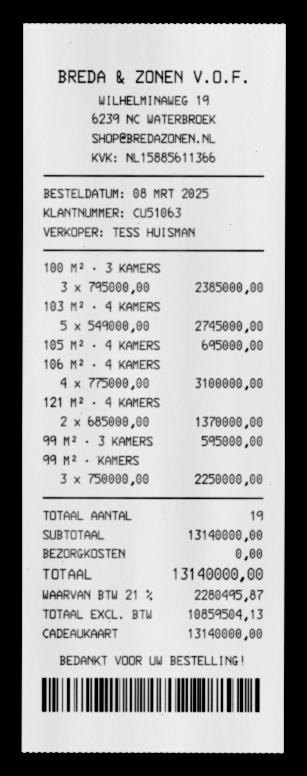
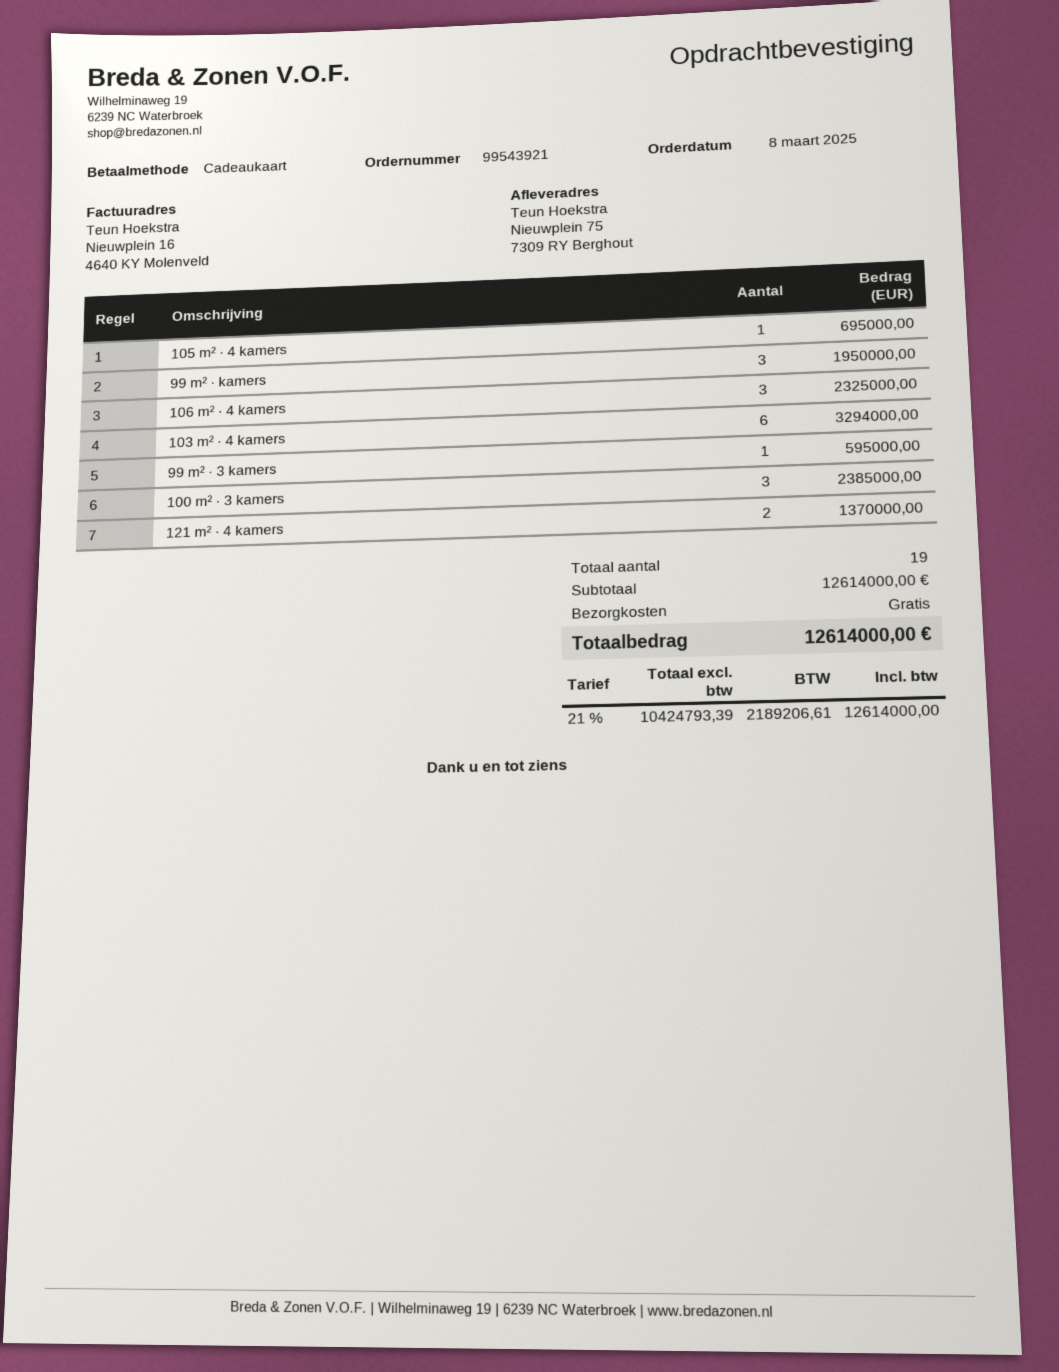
103 M² · 4 KAMERS: 5 for 2745000.00 -> 6 for 3294000.00
106 M² · 4 KAMERS: 4 for 3100000.00 -> 3 for 2325000.00
99 M² · KAMERS: 3 for 2250000.00 -> 3 for 1950000.00
subtotal: 13140000.00 -> 12614000.00
net: 10859504.13 -> 10424793.39
tax: 21% = 2280495.87 -> 21% = 2189206.61
total: 13140000.00 -> 12614000.00

